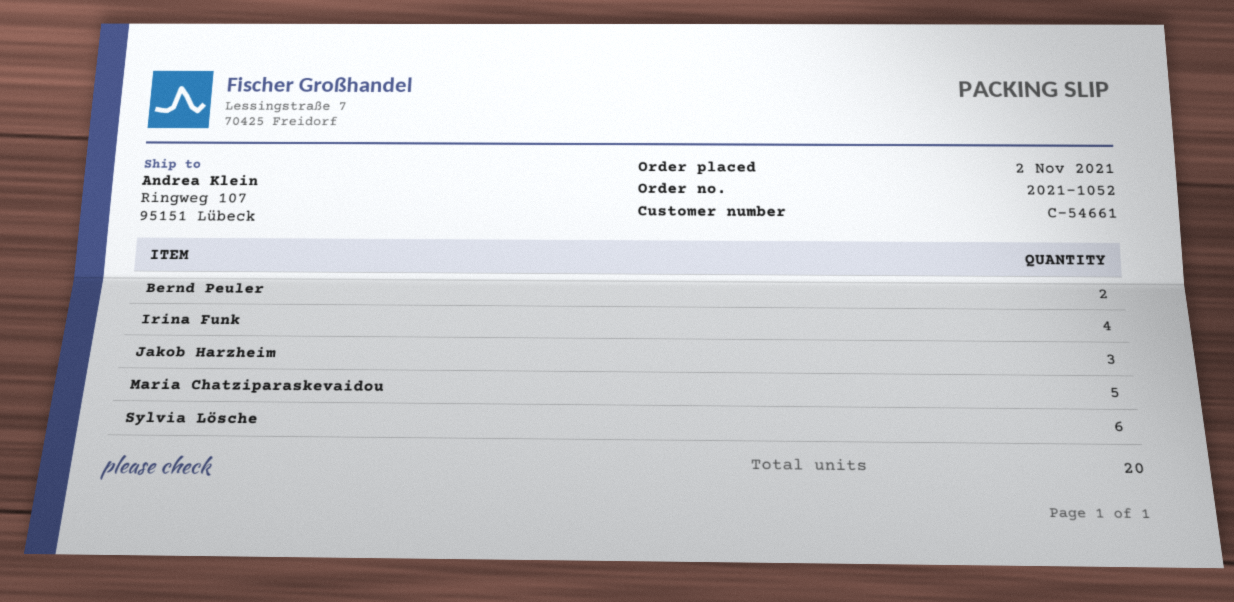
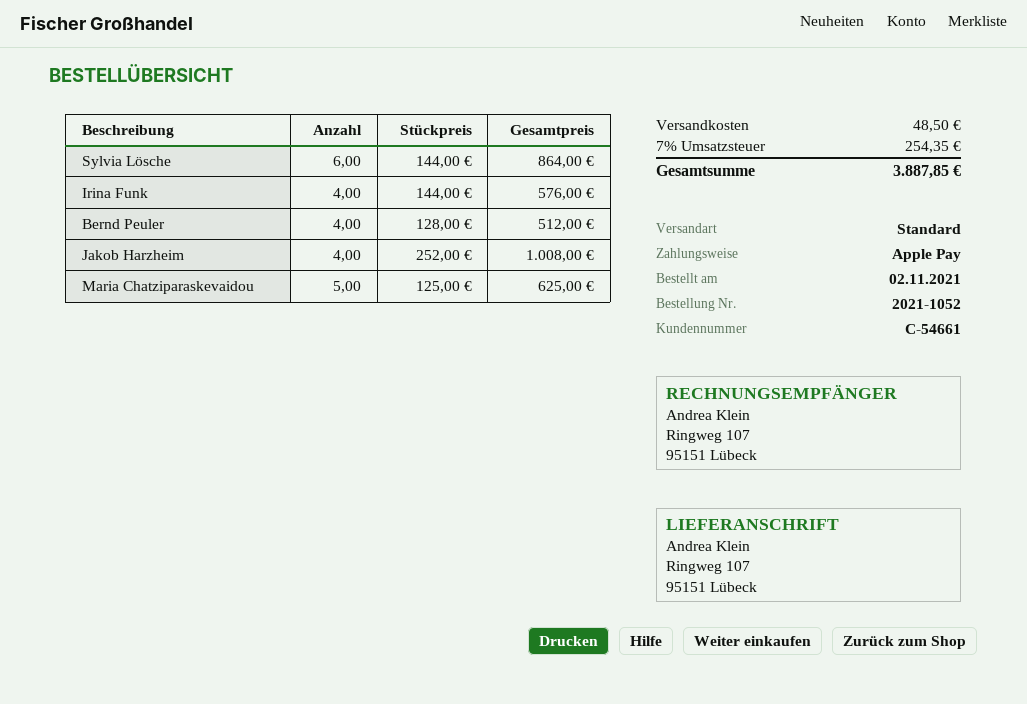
Bernd Peuler: 2 -> 4
Jakob Harzheim: 3 -> 4

